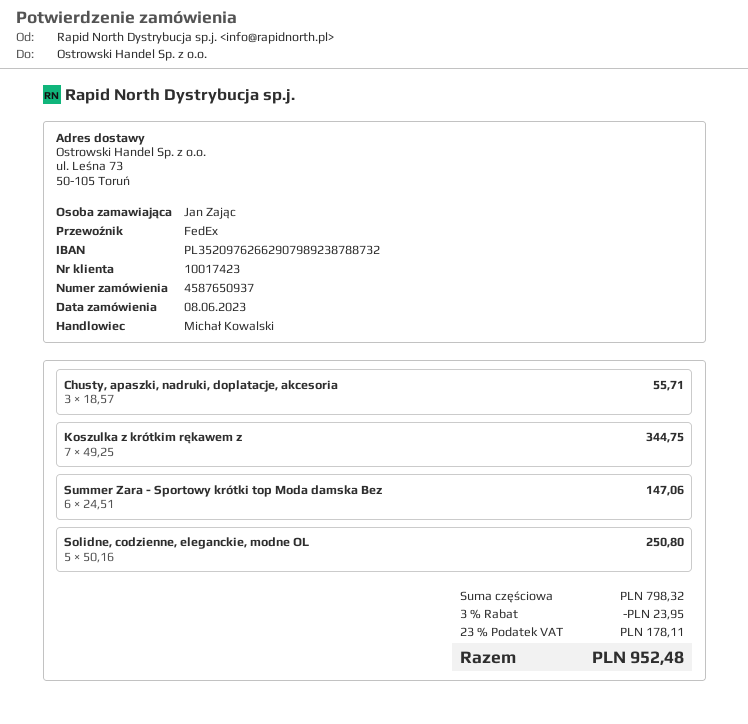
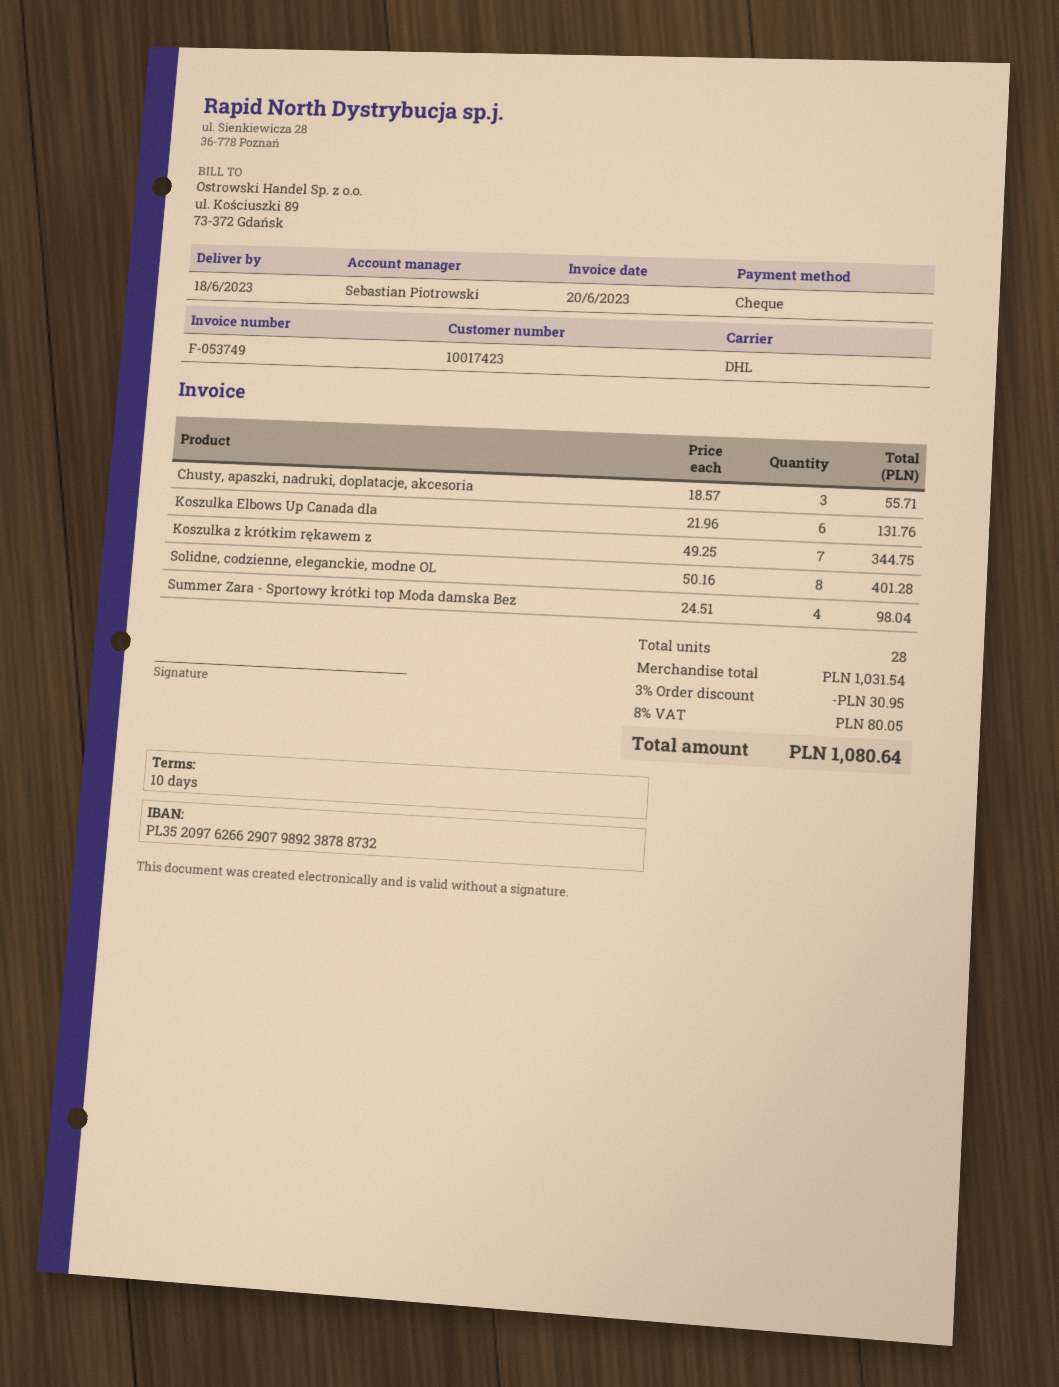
sales rep: Michał Kowalski -> Sebastian Piotrowski
shipping method: FedEx -> DHL
Summer Zara - Sportowy krótki top Moda damska Bez: 6 x 24.51 = 147.06 -> 4 x 24.51 = 98.04
Solidne, codzienne, eleganckie, modne OL: 5 x 50.16 = 250.80 -> 8 x 50.16 = 401.28
Koszulka Elbows Up Canada dla: none -> 6 x 21.96 = 131.76
subtotal: 798.32 -> 1031.54
discount: 3% = 23.95 -> 3% = 30.95
tax: 23% = 178.11 -> 8% = 80.05
total: 952.48 -> 1080.64

